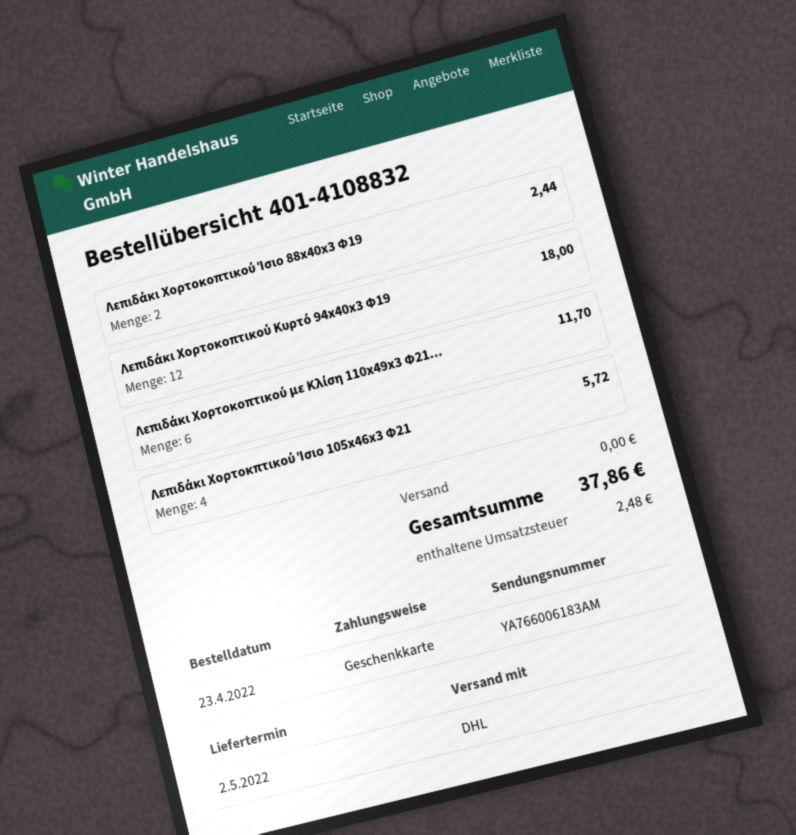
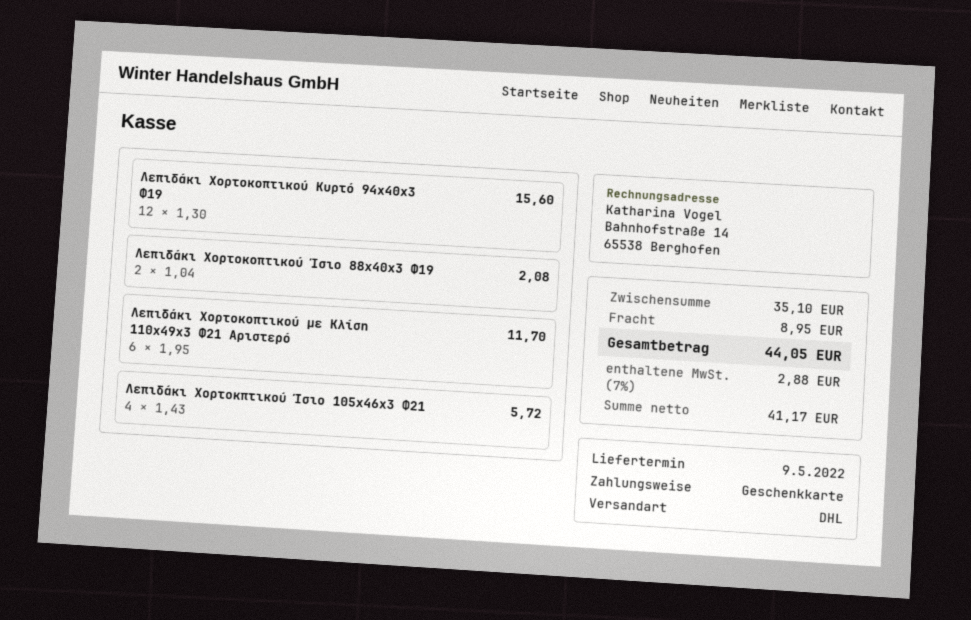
delivery date: 2022-05-02 -> 2022-05-09
Λεπιδάκι Χορτοκοπτικού Ίσιο 88x40x3 Φ19: 2 for 2.44 -> 2 for 2.08
Λεπιδάκι Χορτοκοπτικού Κυρτό 94x40x3 Φ19: 12 for 18.00 -> 12 for 15.60
shipping: 0.00 -> 8.95
tax: 2.48 -> 2.88
total: 37.86 -> 44.05

